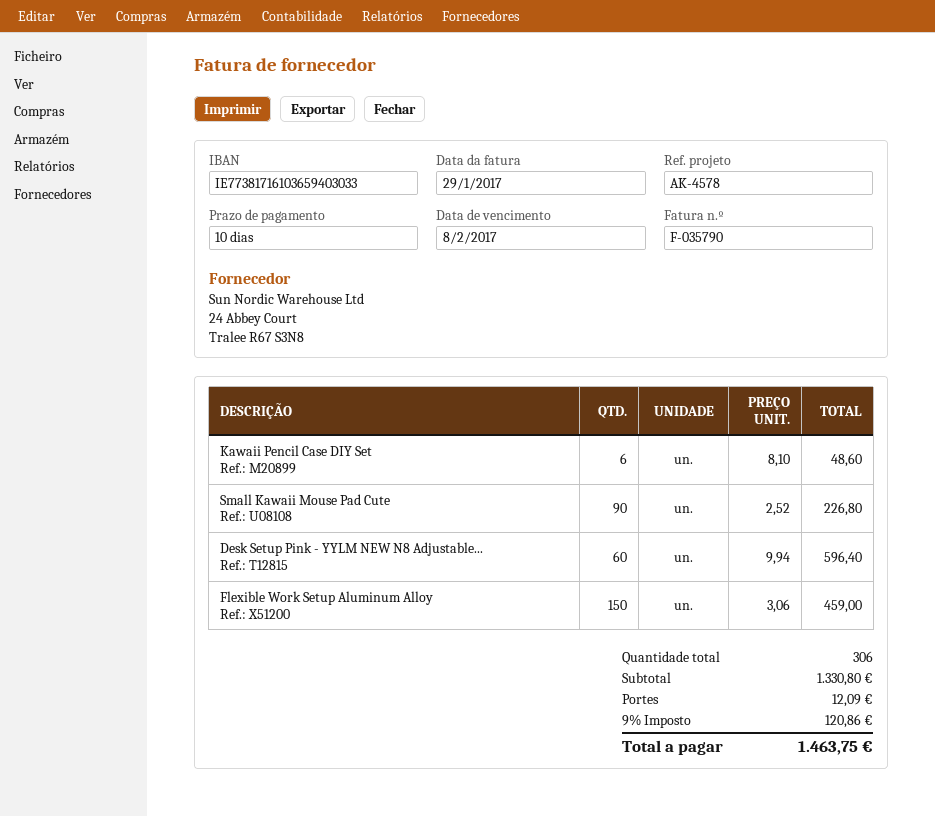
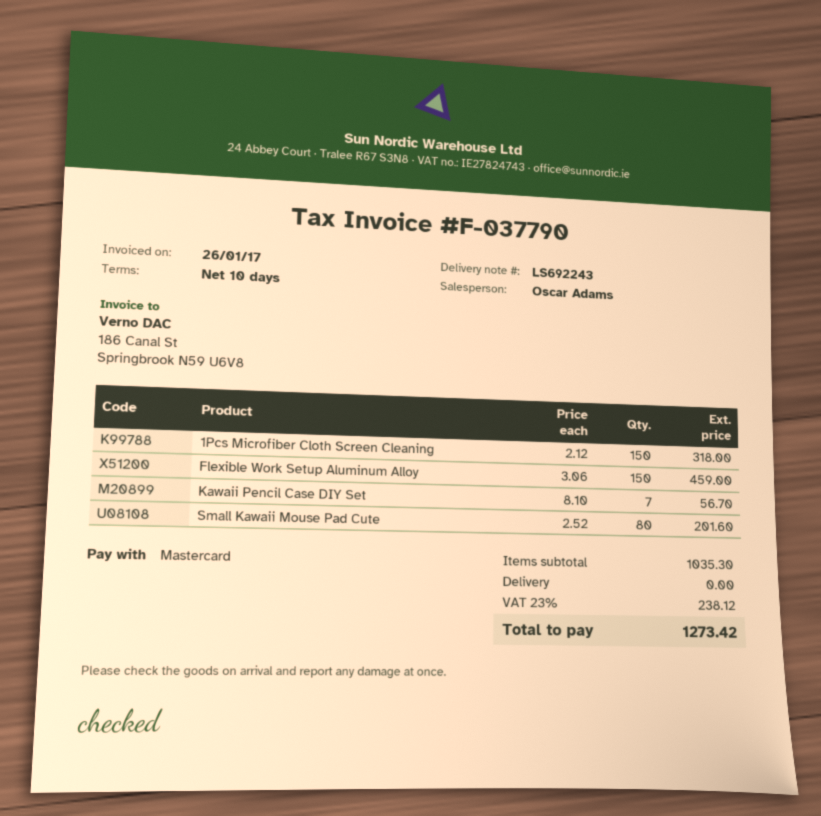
invoice number: F-035790 -> F-037790
invoice date: 2017-01-29 -> 2017-01-26
Kawaii Pencil Case DIY Set: 6 x 8.10 = 48.60 -> 7 x 8.10 = 56.70
Small Kawaii Mouse Pad Cute: 90 x 2.52 = 226.80 -> 80 x 2.52 = 201.60
Desk Setup Pink - YYLM NEW N8 Adjustable...: 60 x 9.94 = 596.40 -> none
1Pcs Microfiber Cloth Screen Cleaning: none -> 150 x 2.12 = 318.00
subtotal: 1330.80 -> 1035.30
shipping: 12.09 -> 0.00
tax: 9% = 120.86 -> 23% = 238.12
total: 1463.75 -> 1273.42

